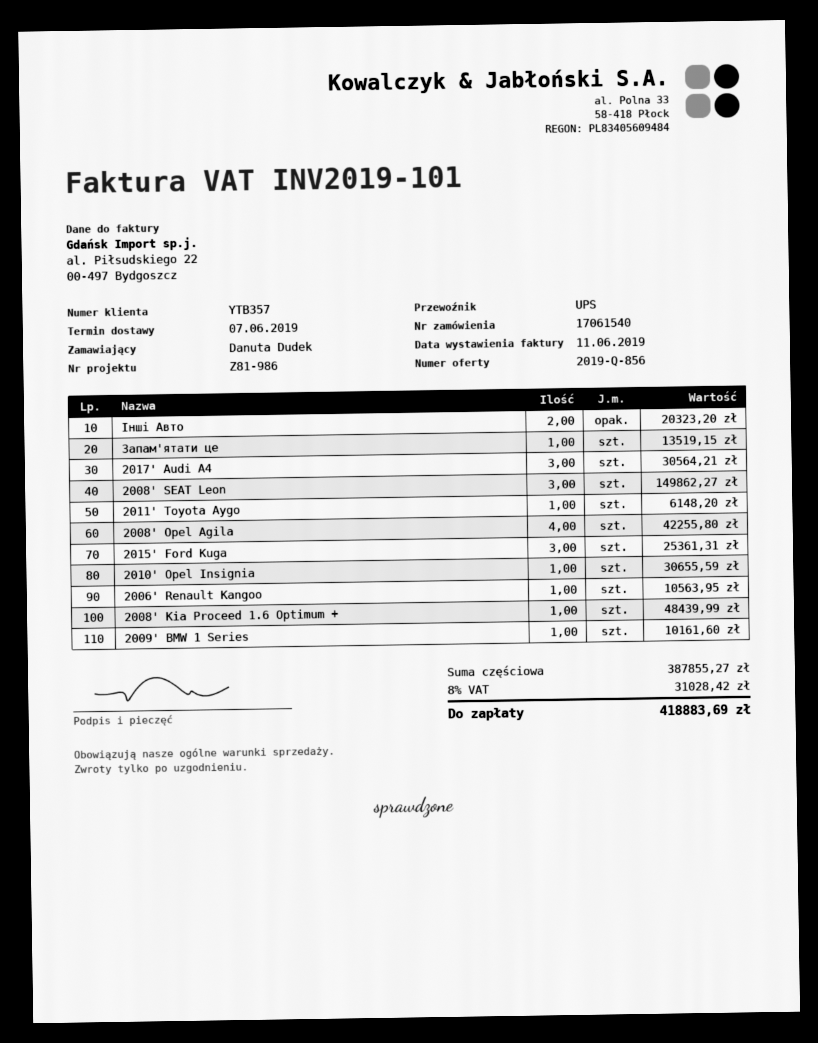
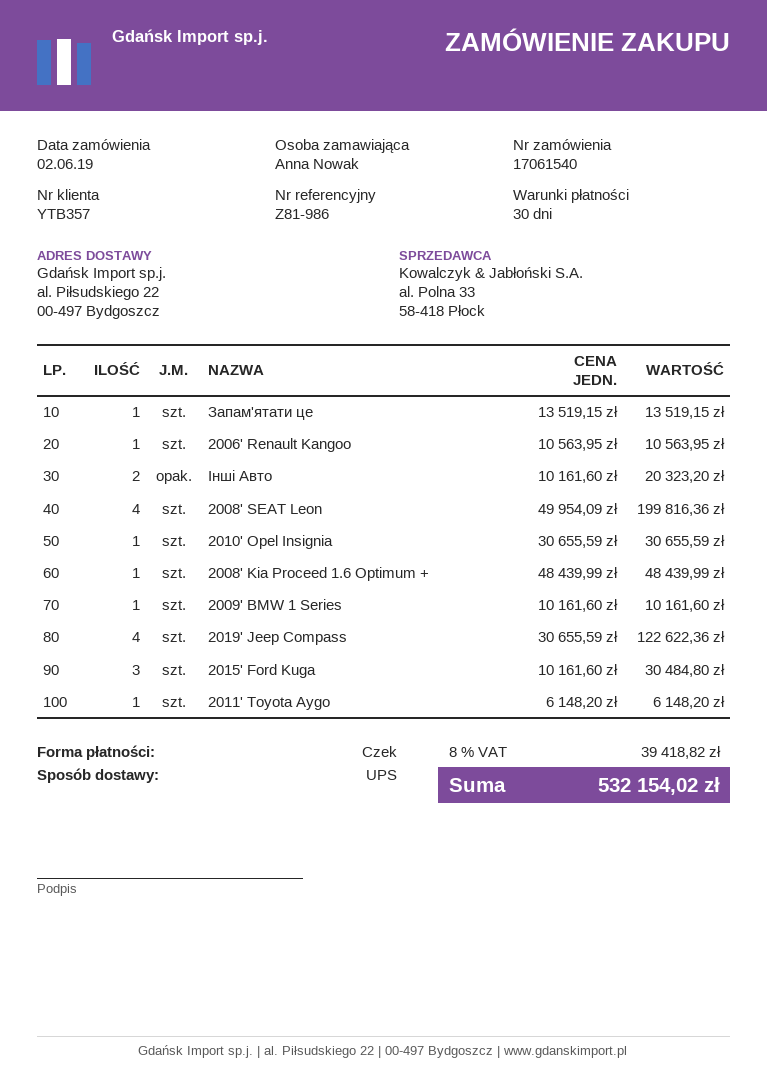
ordered by: Danuta Dudek -> Anna Nowak
2017' Audi A4: 3 for 30564.21 -> none
2008' SEAT Leon: 3 for 149862.27 -> 4 for 199816.36
2008' Opel Agila: 4 for 42255.80 -> none
2015' Ford Kuga: 3 for 25361.31 -> 3 for 30484.80
2019' Jeep Compass: none -> 4 for 122622.36
tax: 8% = 31028.42 -> 8% = 39418.82
total: 418883.69 -> 532154.02

